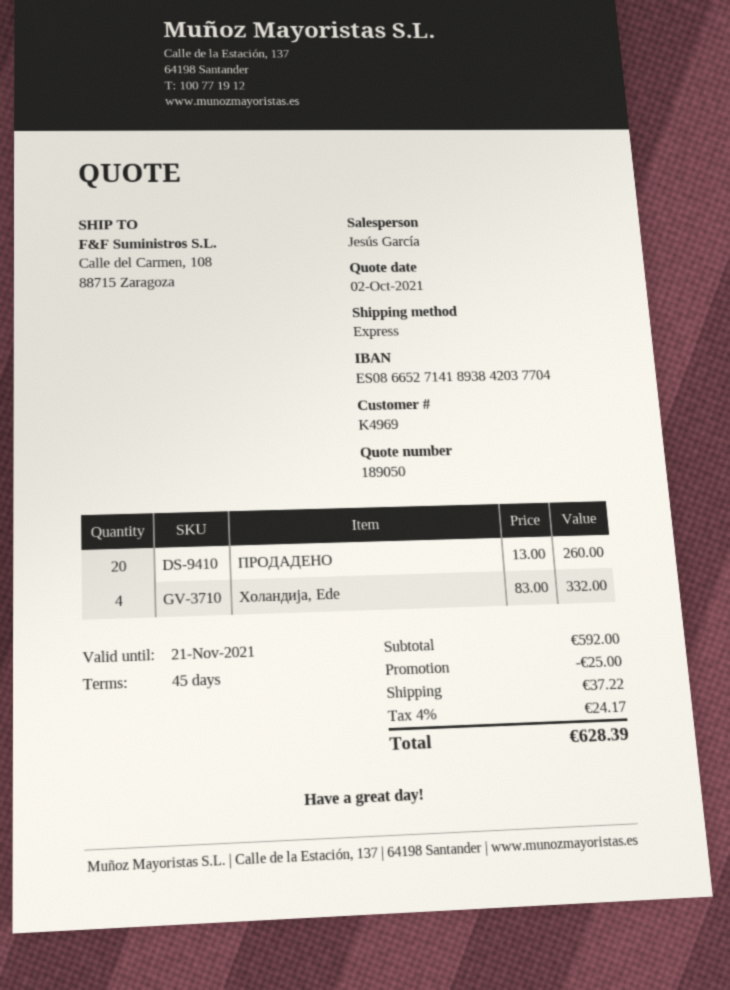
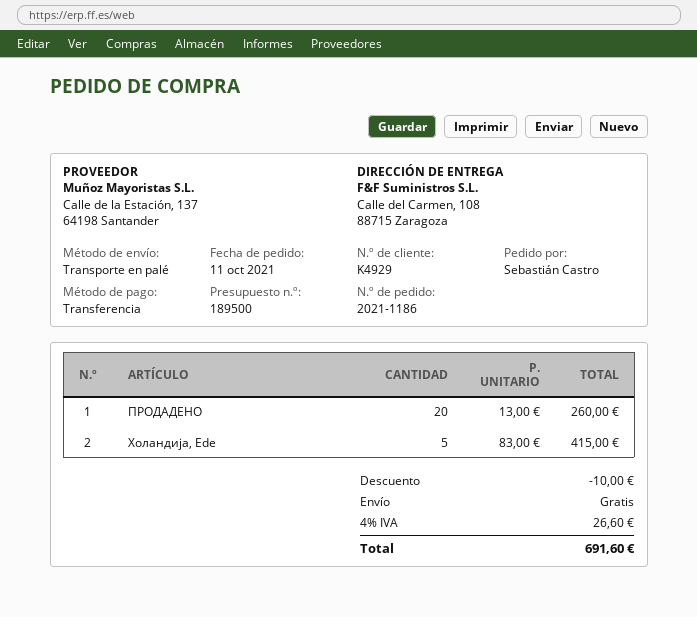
quote number: 189050 -> 189500
customer number: K4969 -> K4929
shipping method: express -> pallet freight
Холандија, Ede: 4 x 83.00 = 332.00 -> 5 x 83.00 = 415.00
discount: 25.00 -> 10.00
shipping: 37.22 -> 0.00
tax: 4% = 24.17 -> 4% = 26.60
total: 628.39 -> 691.60

